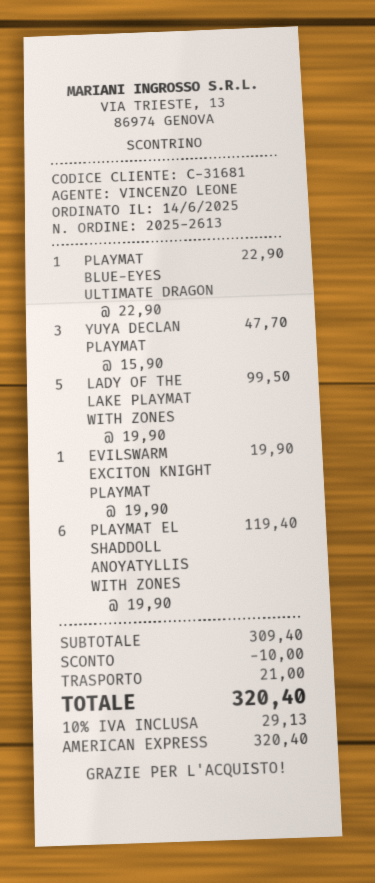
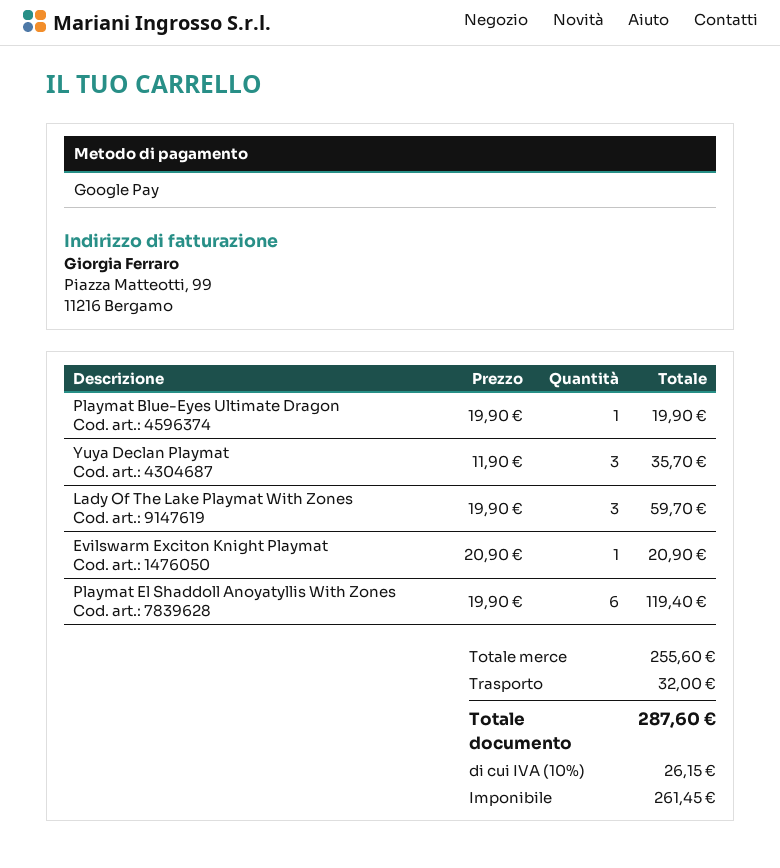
payment method: American Express -> Google Pay
PLAYMAT BLUE-EYES ULTIMATE DRAGON: 1 x 22.90 = 22.90 -> 1 x 19.90 = 19.90
YUYA DECLAN PLAYMAT: 3 x 15.90 = 47.70 -> 3 x 11.90 = 35.70
LADY OF THE LAKE PLAYMAT WITH ZONES: 5 x 19.90 = 99.50 -> 3 x 19.90 = 59.70
EVILSWARM EXCITON KNIGHT PLAYMAT: 1 x 19.90 = 19.90 -> 1 x 20.90 = 20.90
subtotal: 309.40 -> 255.60
discount: 10.00 -> none
shipping: 21.00 -> 32.00
tax: 10% = 29.13 -> 10% = 26.15
total: 320.40 -> 287.60

